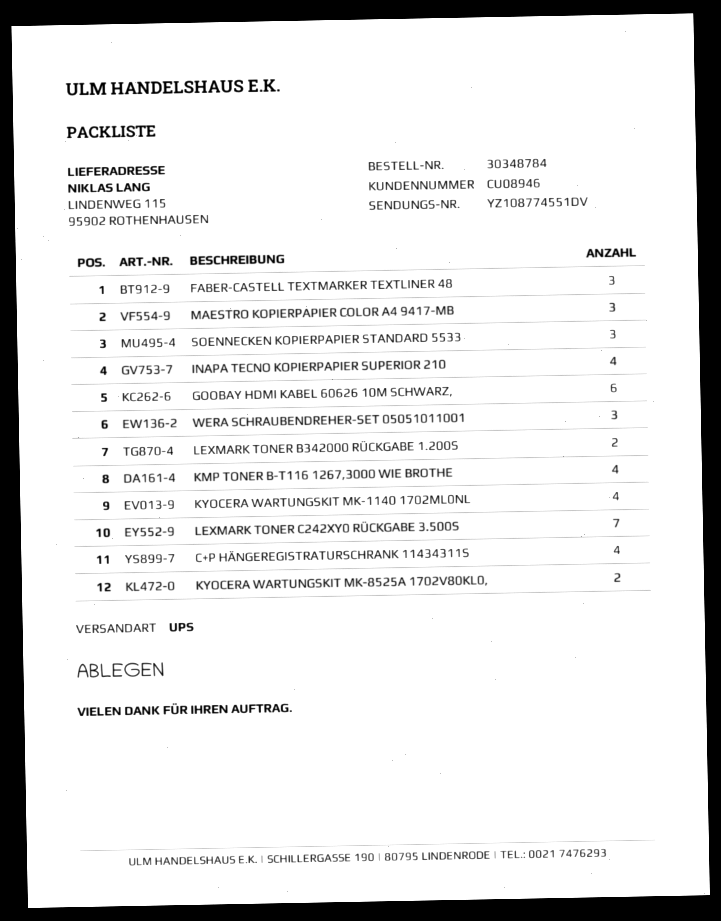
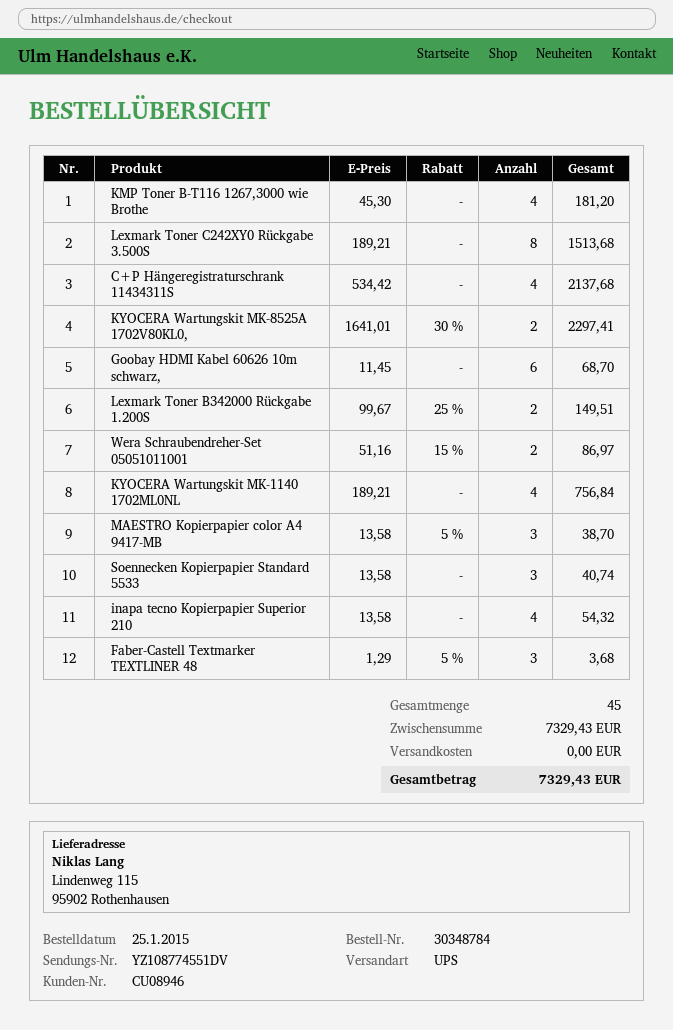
WERA SCHRAUBENDREHER-SET 05051011001: 3 -> 2
LEXMARK TONER C242XY0 RÜCKGABE 3.500S: 7 -> 8

